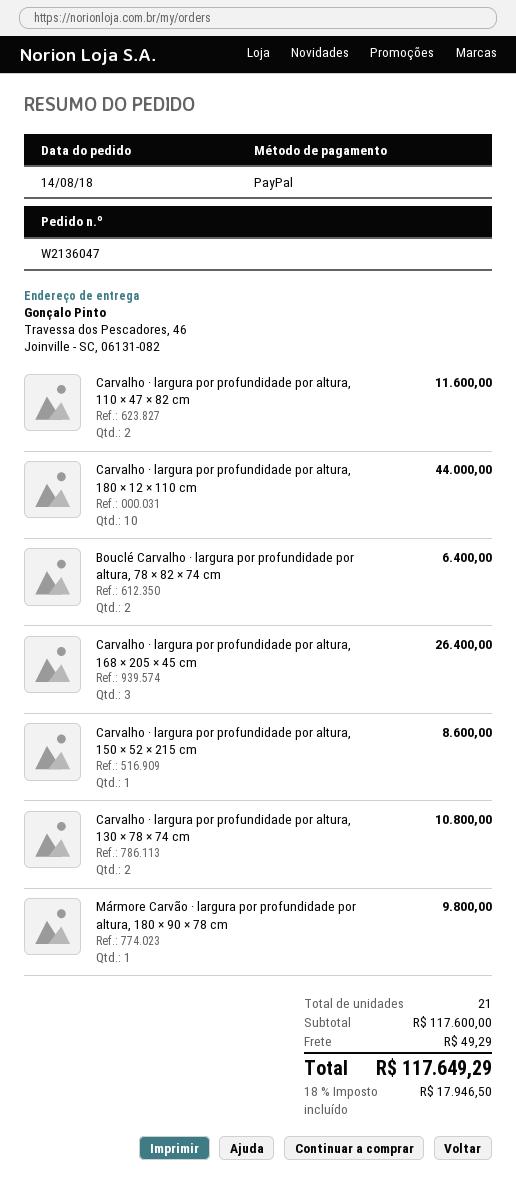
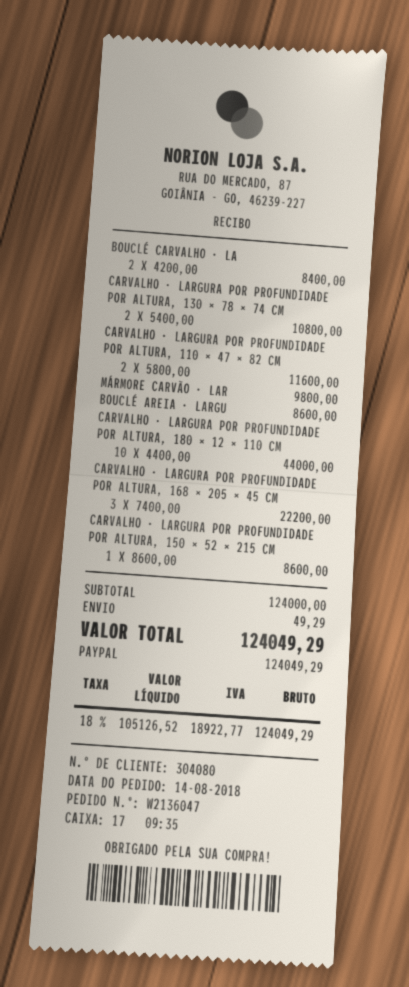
Bouclé Carvalho · largura por profundidade por altura, 78 × 82 × 74 cm: 2 for 6400.00 -> 2 for 8400.00
Carvalho · largura por profundidade por altura, 168 × 205 × 45 cm: 3 for 26400.00 -> 3 for 22200.00
BOUCLÉ AREIA · LARGU: none -> 1 for 8600.00
subtotal: 117600.00 -> 124000.00
tax: 18% = 17946.50 -> 18% = 18922.77
total: 117649.29 -> 124049.29

